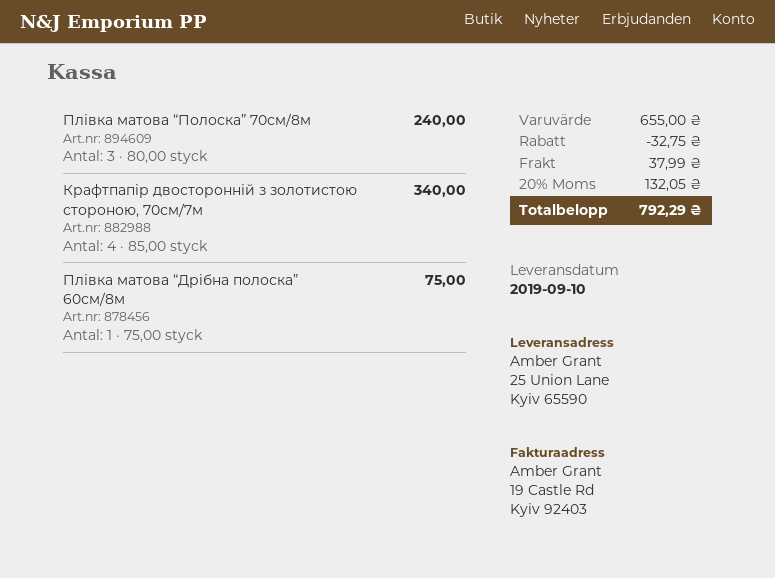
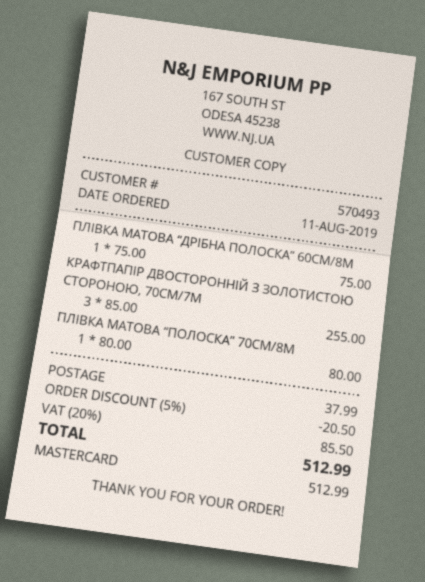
Плівка матова “Полоска” 70см/8м: 3 x 80.00 = 240.00 -> 1 x 80.00 = 80.00
Крафтпапір двосторонній з золотистою стороною, 70см/7м: 4 x 85.00 = 340.00 -> 3 x 85.00 = 255.00
discount: 32.75 -> 20.50
tax: 20% = 132.05 -> 20% = 85.50
total: 792.29 -> 512.99

